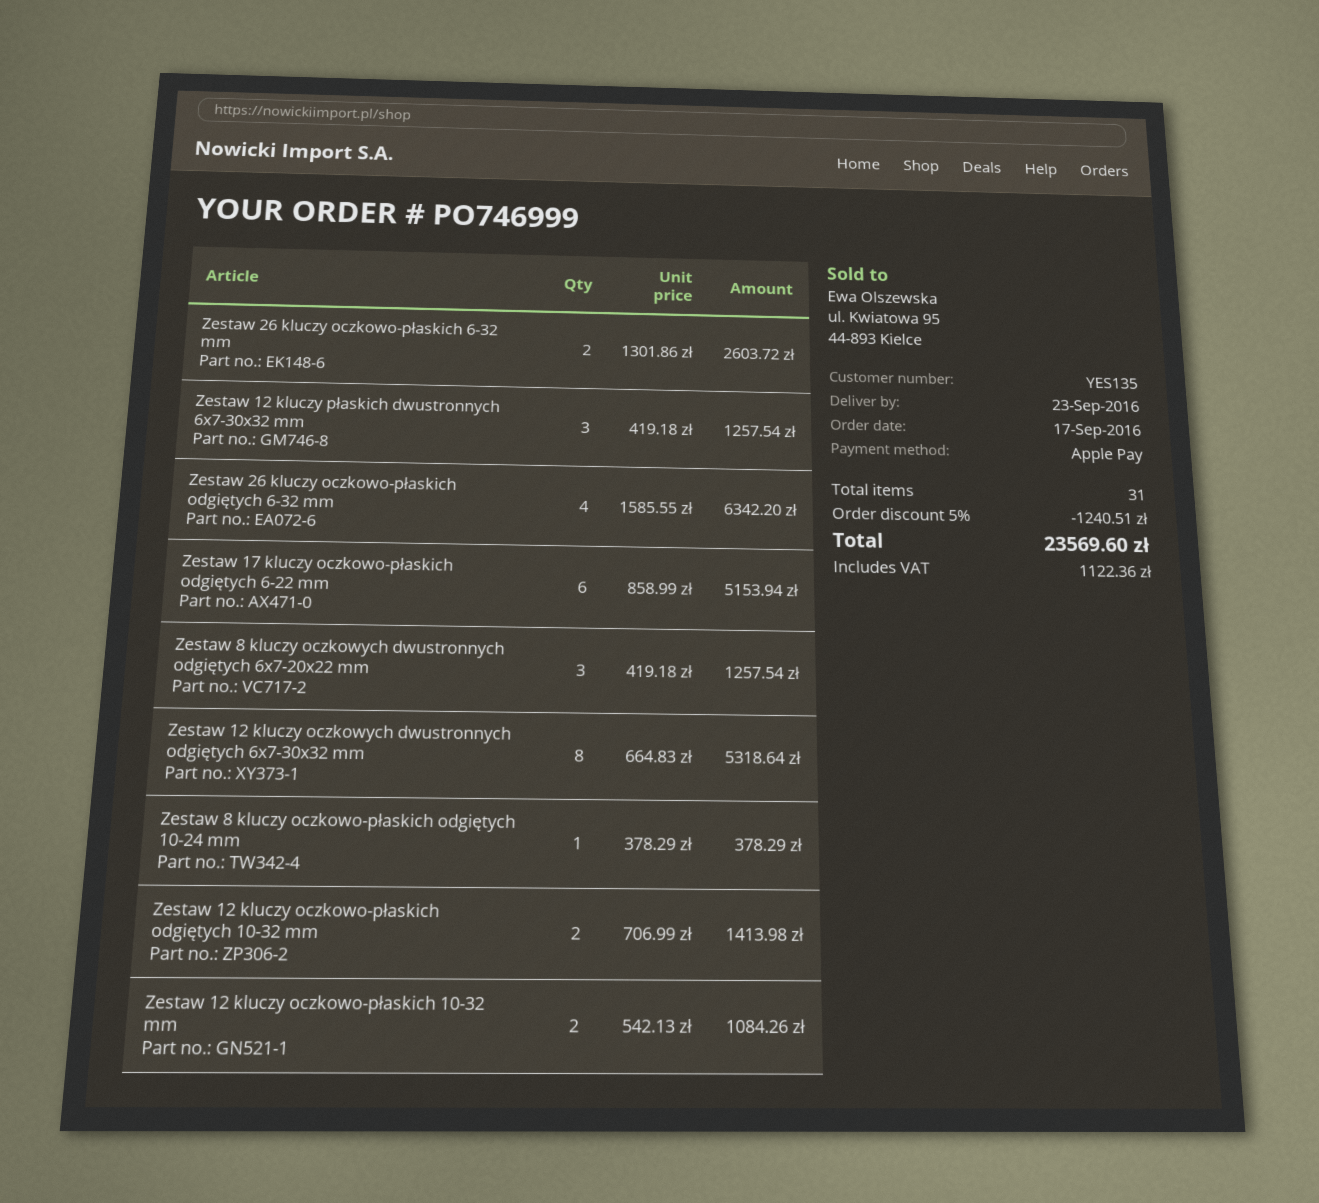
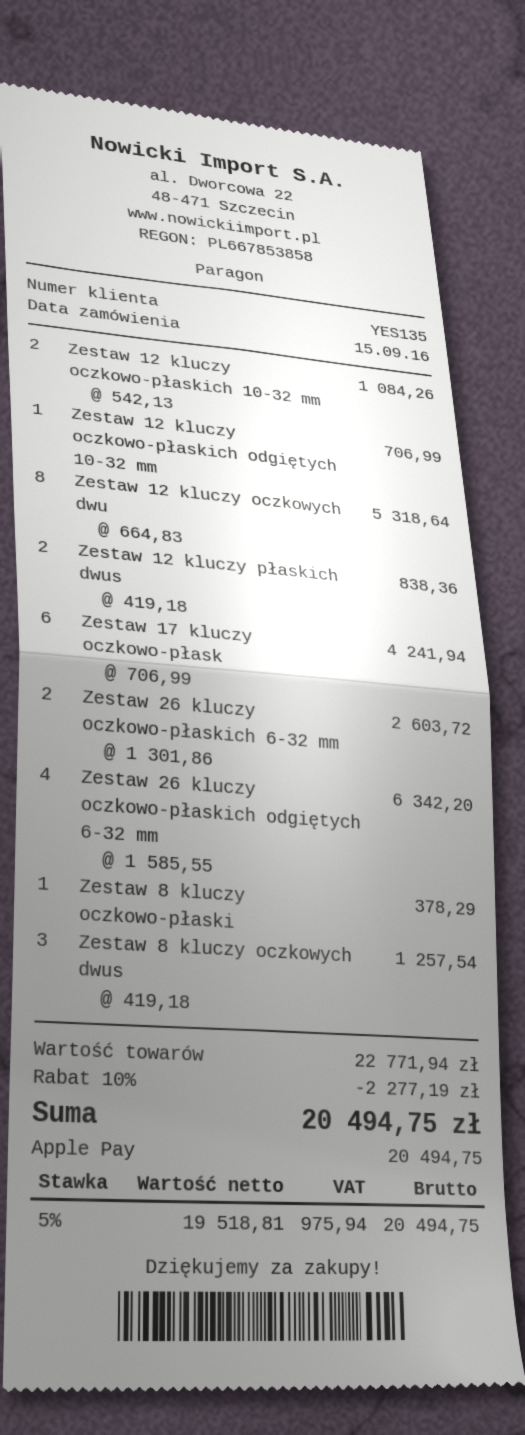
order date: 2016-09-17 -> 2016-09-15
Zestaw 12 kluczy płaskich dwustronnych 6x7-30x32 mm: 3 x 419.18 = 1257.54 -> 2 x 419.18 = 838.36
Zestaw 17 kluczy oczkowo-płaskich odgiętych 6-22 mm: 6 x 858.99 = 5153.94 -> 6 x 706.99 = 4241.94
Zestaw 12 kluczy oczkowo-płaskich odgiętych 10-32 mm: 2 x 706.99 = 1413.98 -> 1 x 706.99 = 706.99
discount: 5% = 1240.51 -> 10% = 2277.19
tax: 1122.36 -> 975.94
total: 23569.60 -> 20494.75

